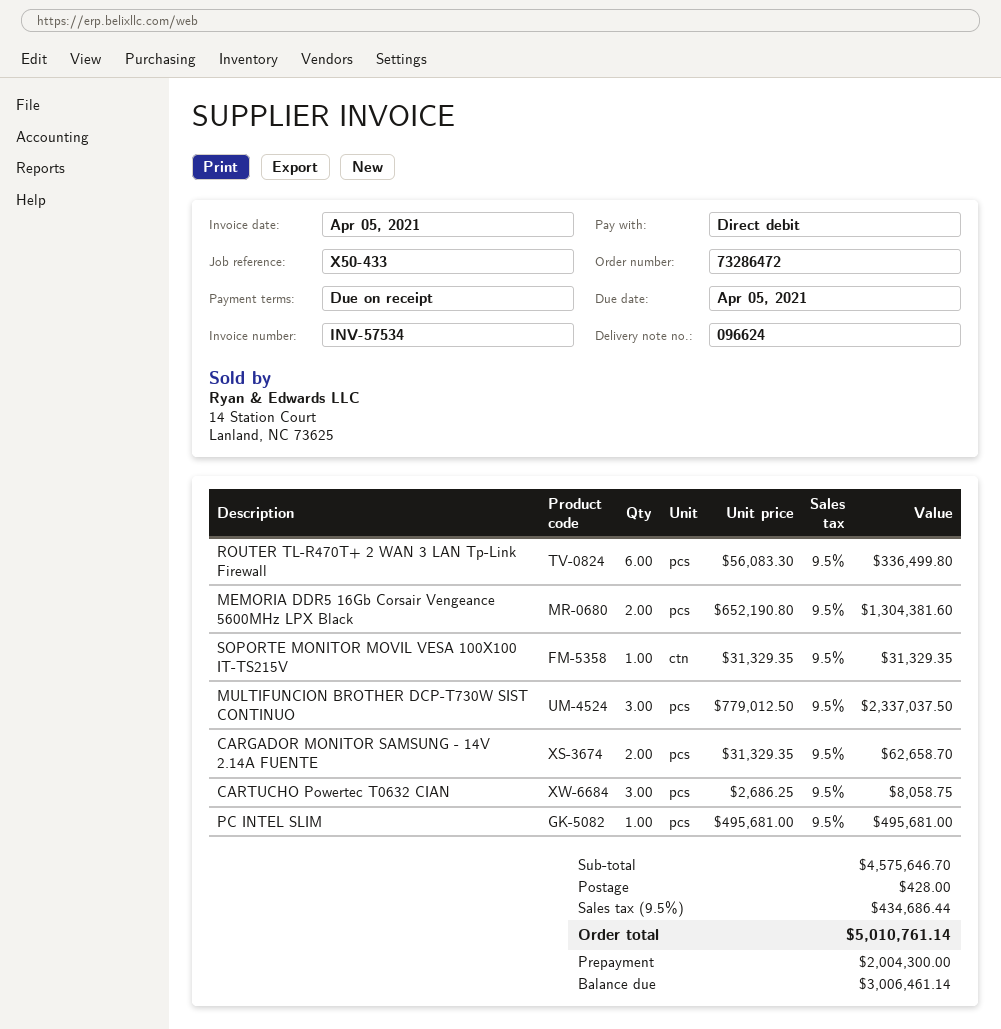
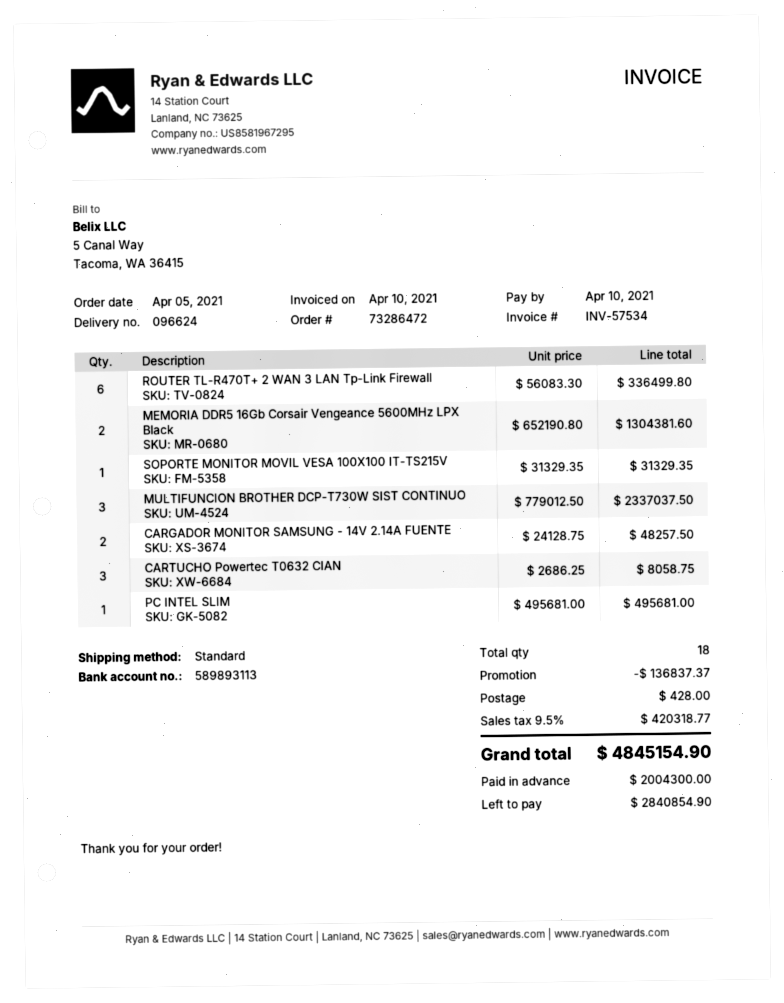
invoice date: 2021-04-05 -> 2021-04-10
due date: 2021-04-05 -> 2021-04-10
CARGADOR MONITOR SAMSUNG - 14V 2.14A FUENTE: 2 x 31329.35 = 62658.70 -> 2 x 24128.75 = 48257.50
discount: none -> 136837.37
tax: 9.5% = 434686.44 -> 9.5% = 420318.77
total: 5010761.14 -> 4845154.90
balance: 3006461.14 -> 2840854.90

